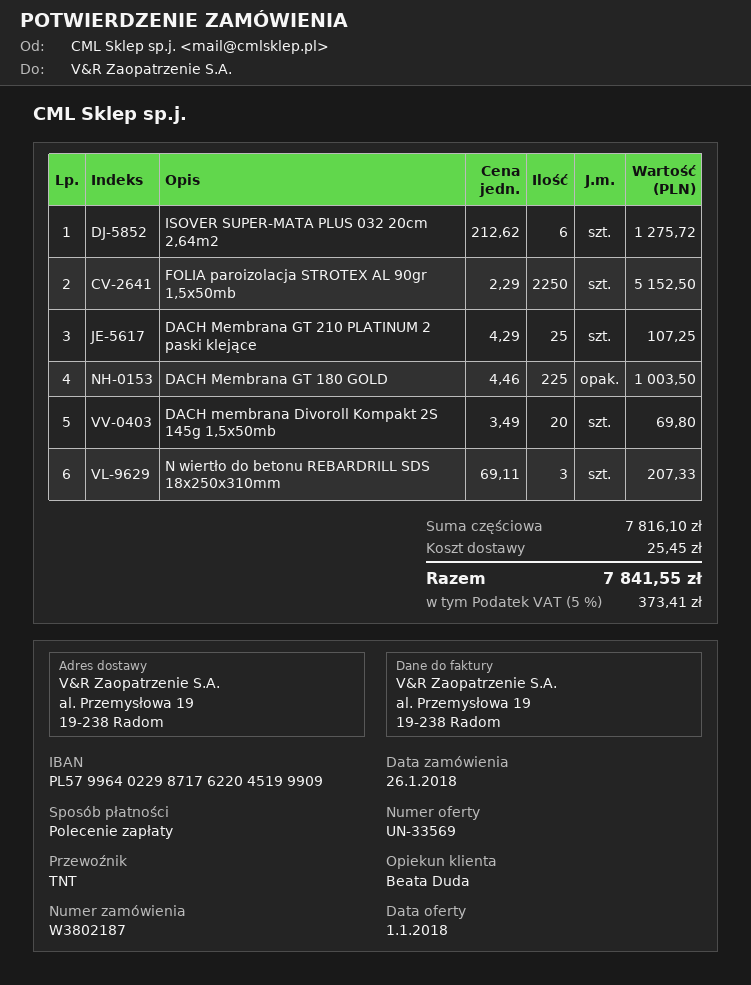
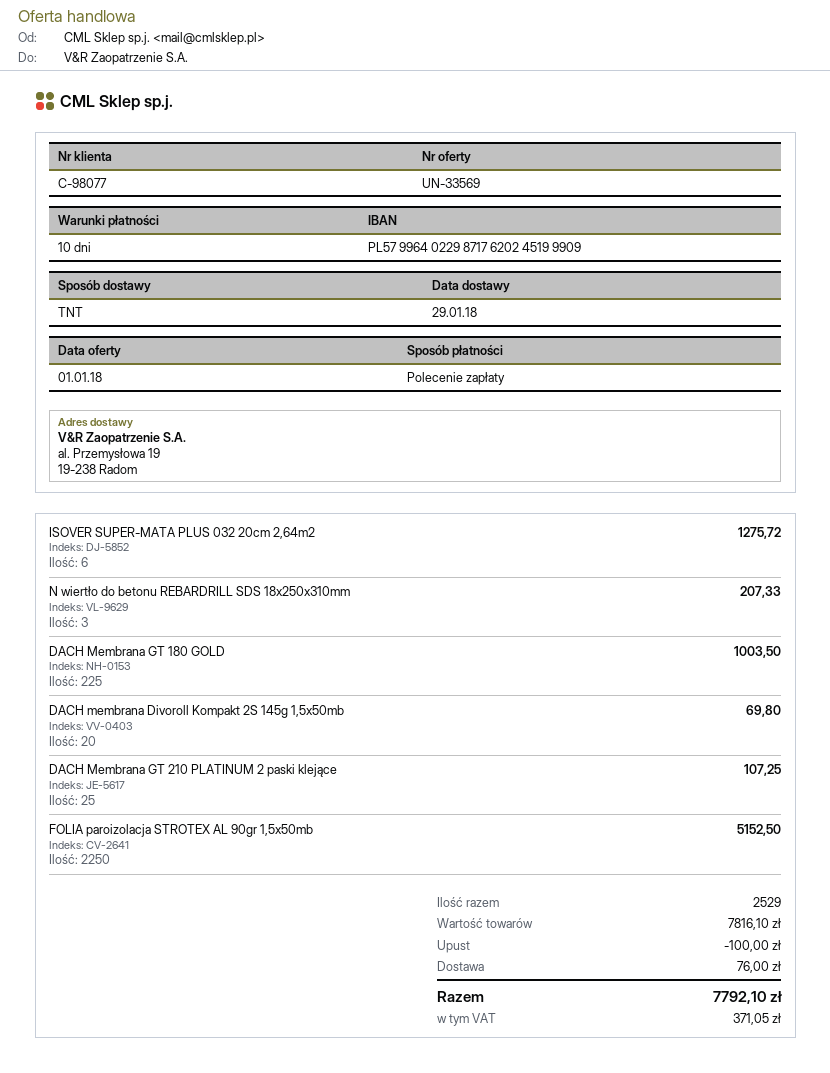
bank account: PL57996402298717622045199909 -> PL57996402298717620245199909
discount: none -> 100.00
shipping: 25.45 -> 76.00
tax: 373.41 -> 371.05
total: 7841.55 -> 7792.10

